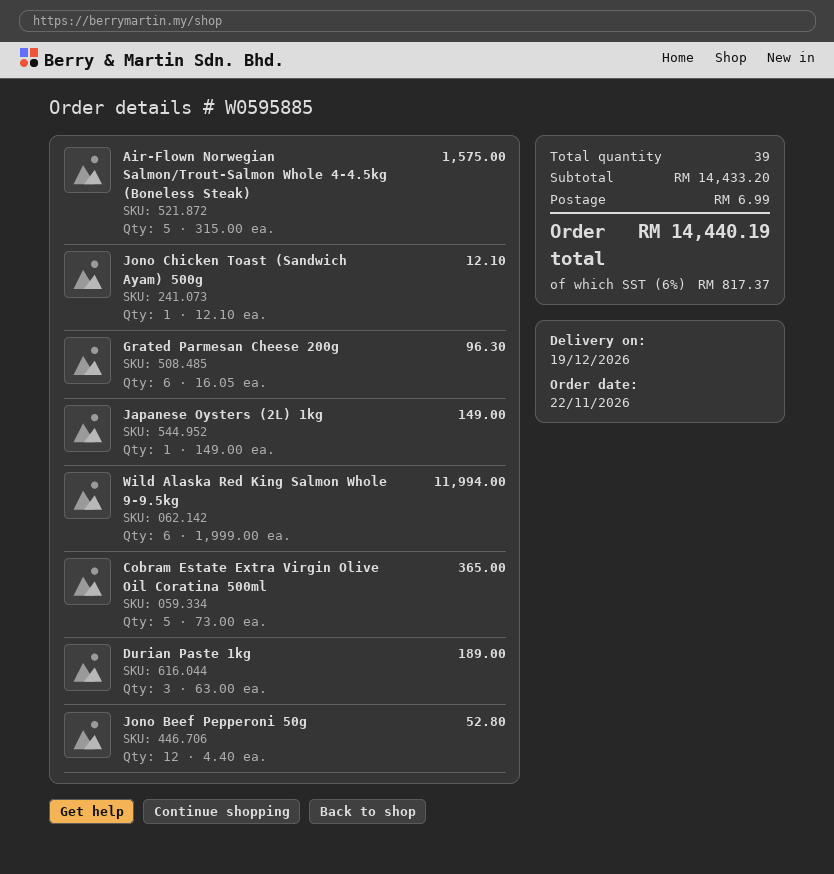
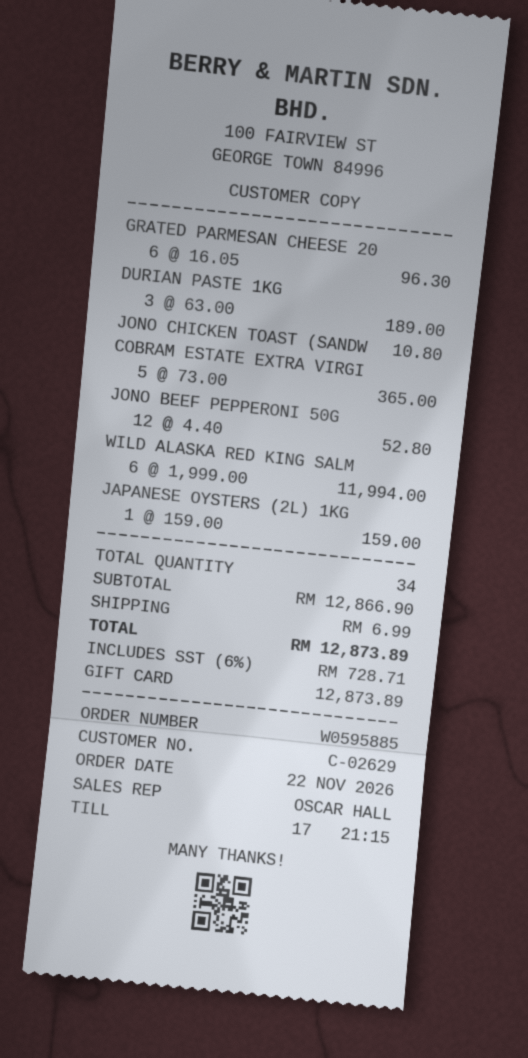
Air-Flown Norwegian Salmon/Trout-Salmon Whole 4-4.5kg (Boneless Steak): 5 x 315.00 = 1575.00 -> none
Jono Chicken Toast (Sandwich Ayam) 500g: 1 x 12.10 = 12.10 -> 1 x 10.80 = 10.80
Japanese Oysters (2L) 1kg: 1 x 149.00 = 149.00 -> 1 x 159.00 = 159.00
total quantity: 39 -> 34
subtotal: 14433.20 -> 12866.90
tax: 6% = 817.37 -> 6% = 728.71
total: 14440.19 -> 12873.89

